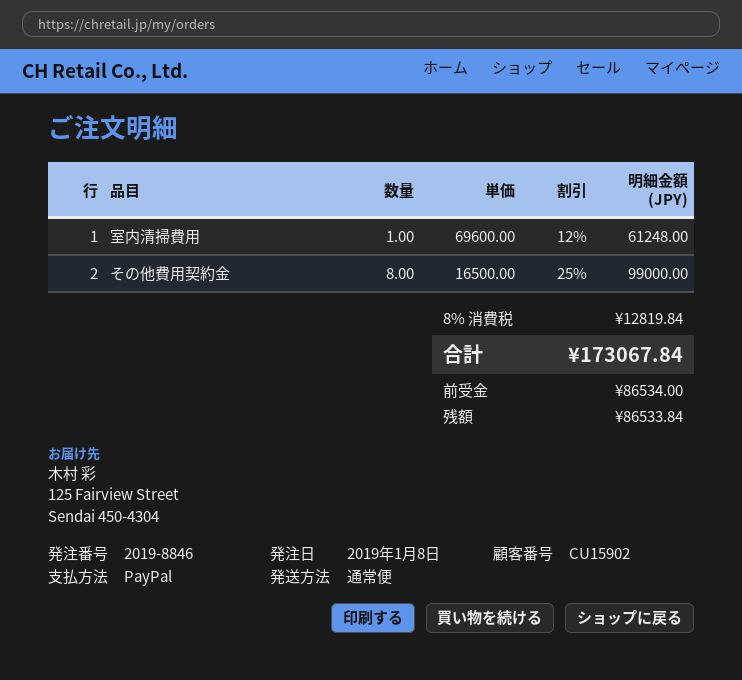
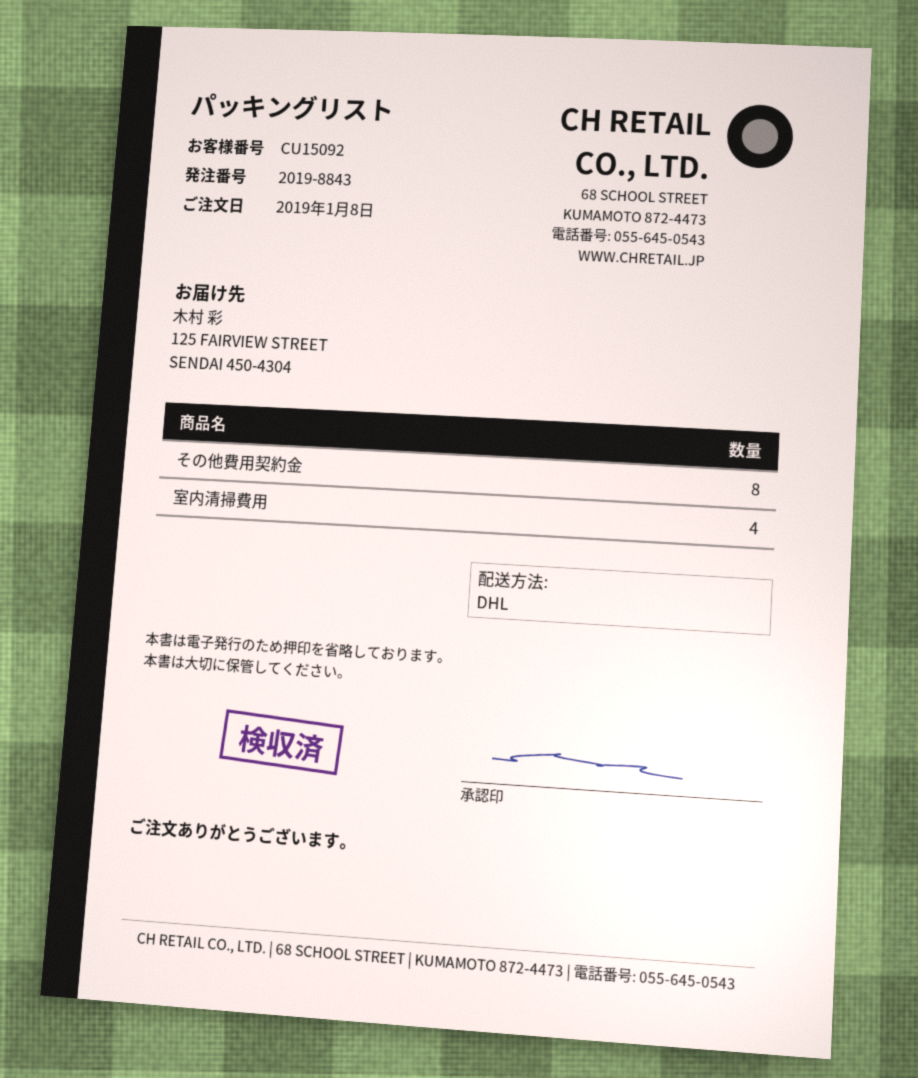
order number: 2019-8846 -> 2019-8843
customer number: CU15902 -> CU15092
shipping method: standard -> DHL
室内清掃費用: 1 -> 4

